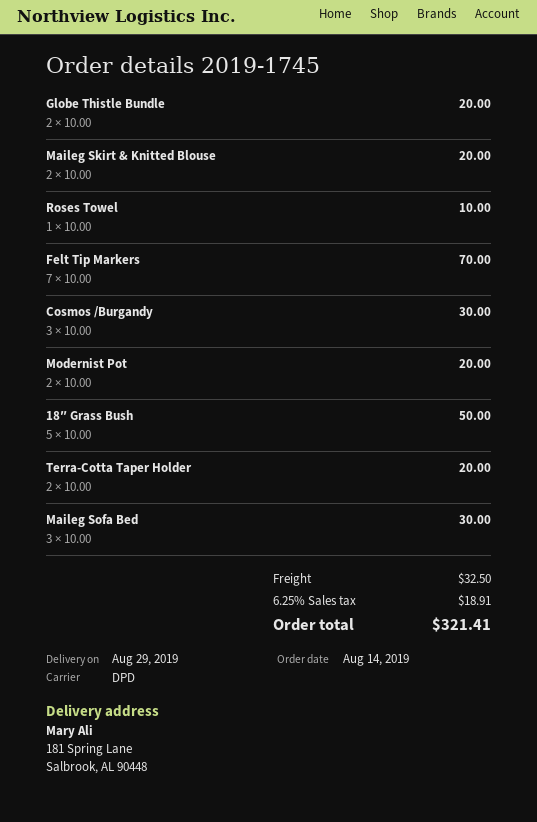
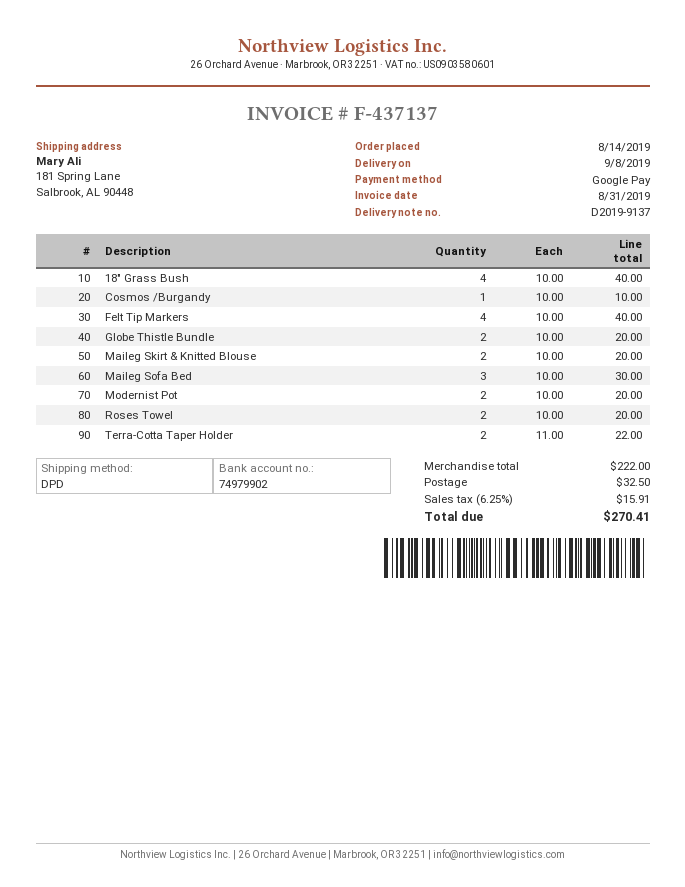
delivery date: 2019-08-29 -> 2019-09-08
Roses Towel: 1 x 10.00 = 10.00 -> 2 x 10.00 = 20.00
Felt Tip Markers: 7 x 10.00 = 70.00 -> 4 x 10.00 = 40.00
Cosmos /Burgandy: 3 x 10.00 = 30.00 -> 1 x 10.00 = 10.00
18″ Grass Bush: 5 x 10.00 = 50.00 -> 4 x 10.00 = 40.00
Terra-Cotta Taper Holder: 2 x 10.00 = 20.00 -> 2 x 11.00 = 22.00
tax: 6.25% = 18.91 -> 6.25% = 15.91
total: 321.41 -> 270.41

